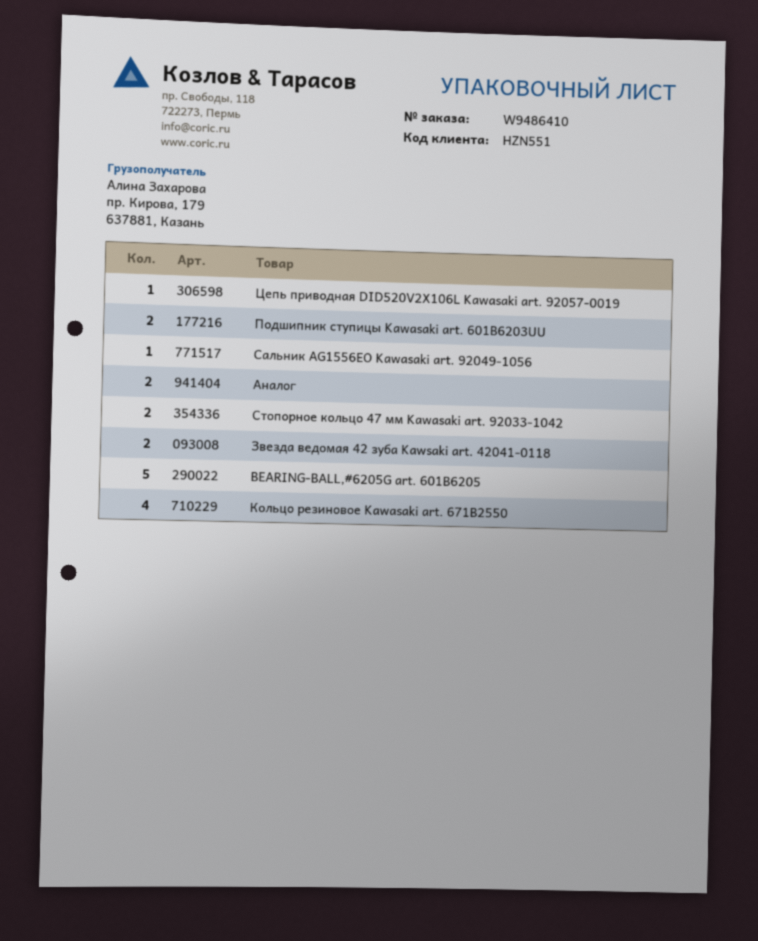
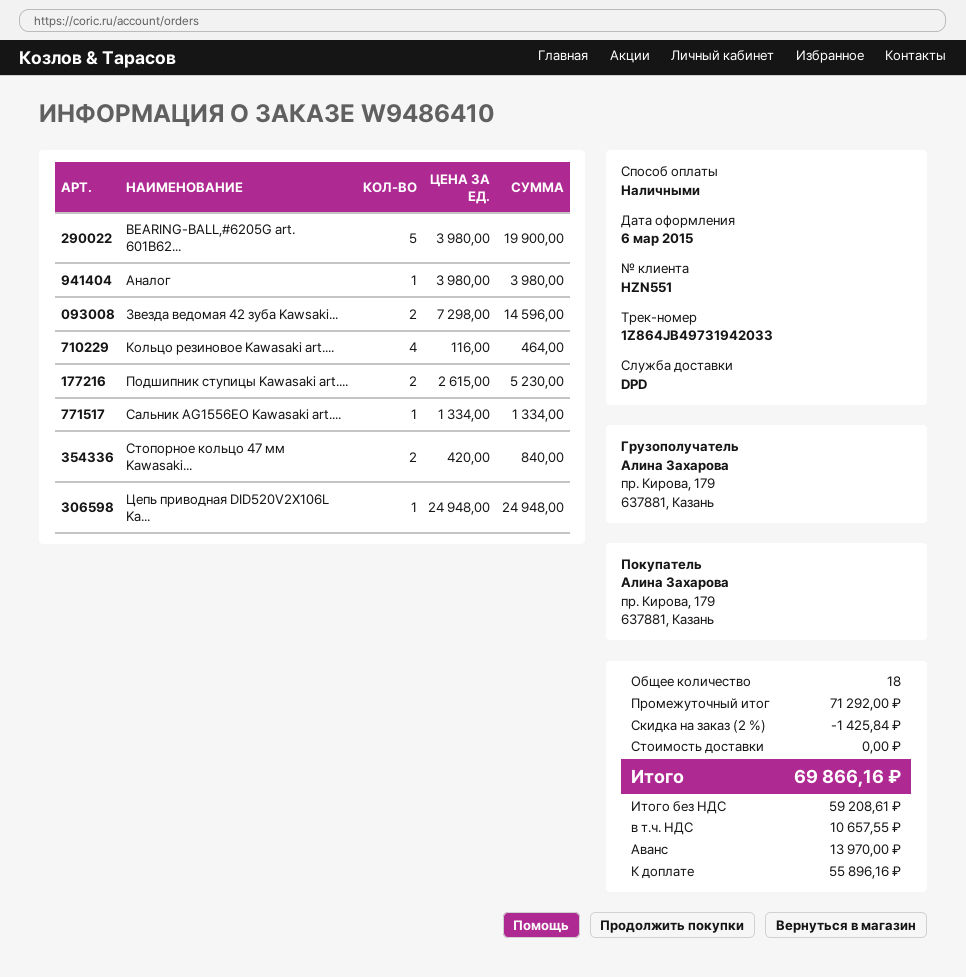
Аналог: 2 -> 1

